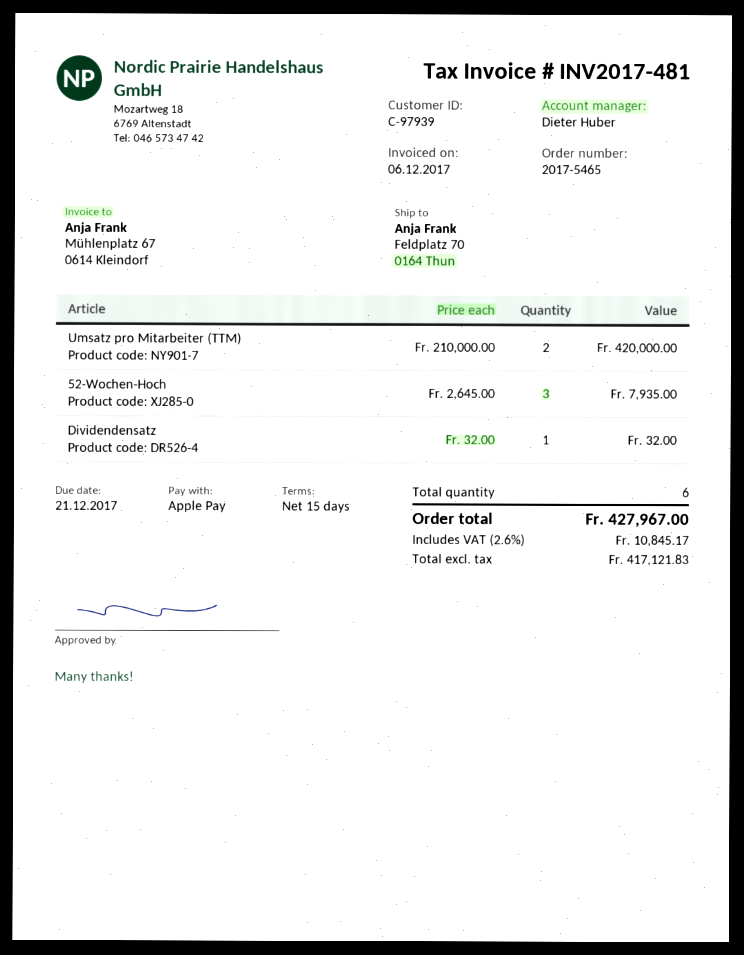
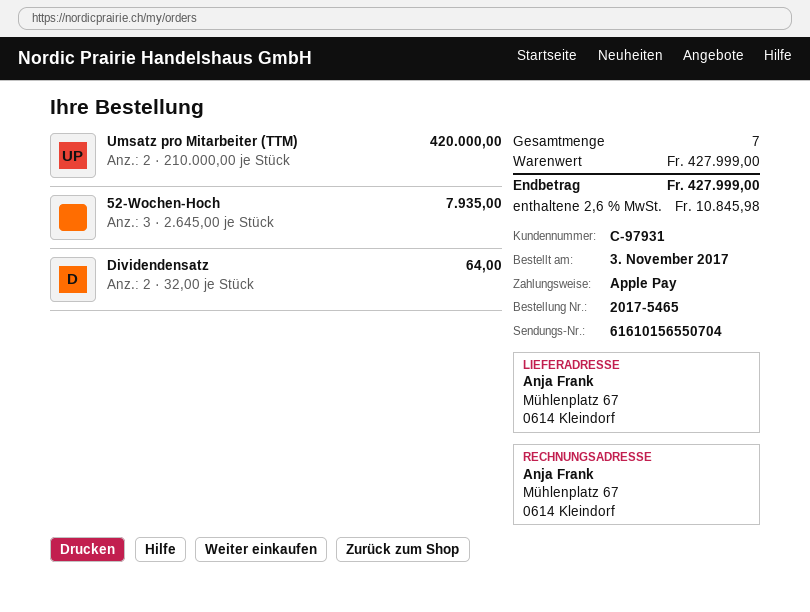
customer number: C-97939 -> C-97931
ship to: Feldplatz 70, 0164 Thun -> Mühlenplatz 67, 0614 Kleindorf
Dividendensatz: 1 x 32.00 = 32.00 -> 2 x 32.00 = 64.00
total quantity: 6 -> 7
tax: 2.6% = 10845.17 -> 2.6% = 10845.98
total: 427967.00 -> 427999.00

